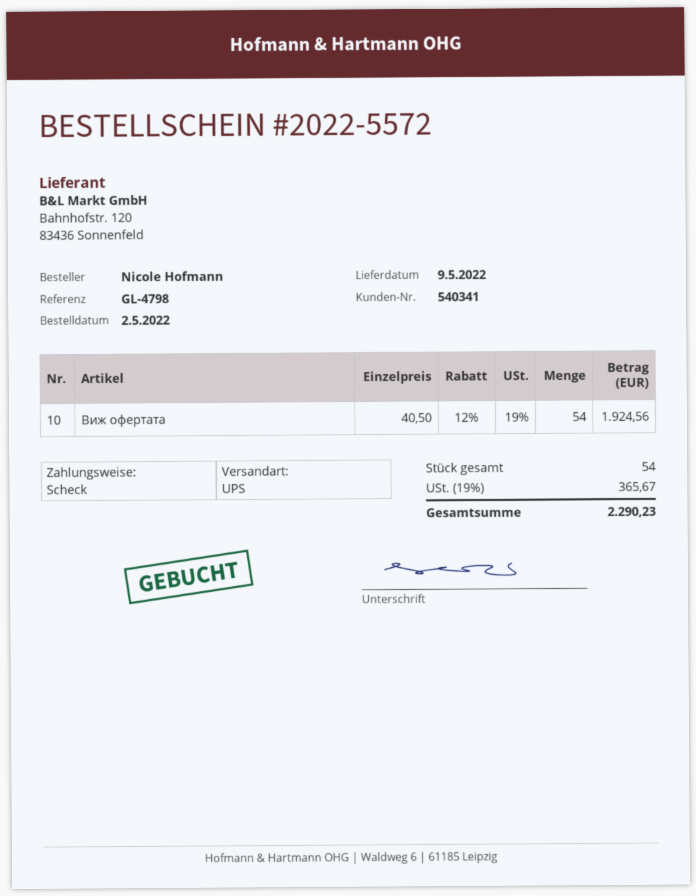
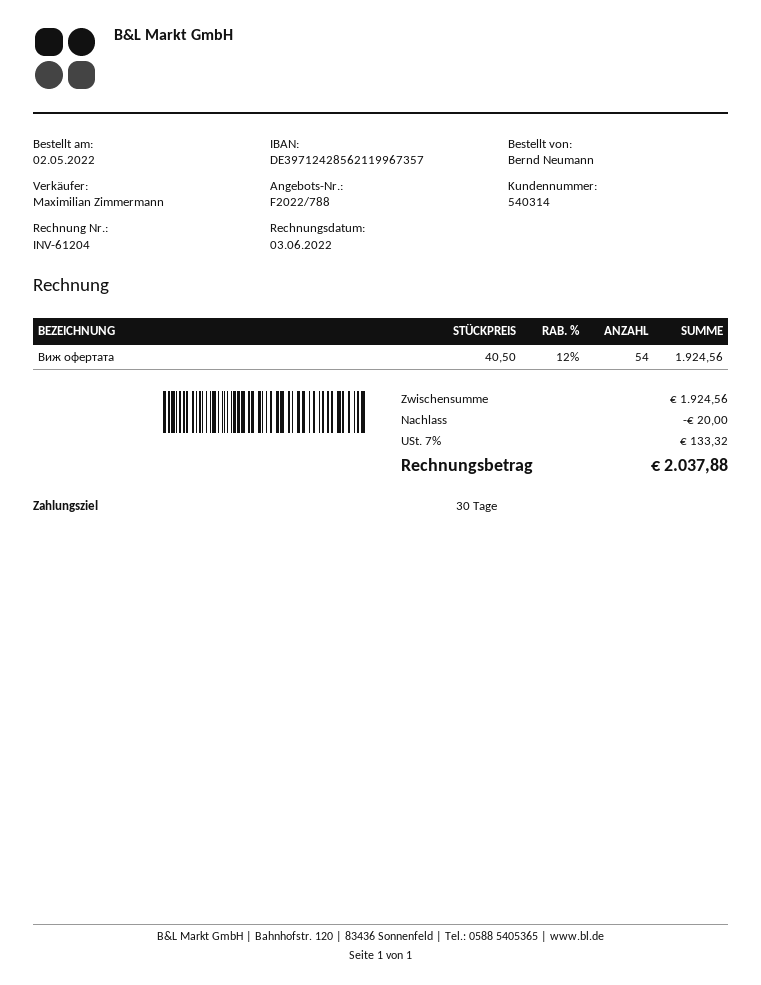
customer number: 540341 -> 540314
ordered by: Nicole Hofmann -> Bernd Neumann
discount: none -> 20.00
tax: 19% = 365.67 -> 7% = 133.32
total: 2290.23 -> 2037.88

